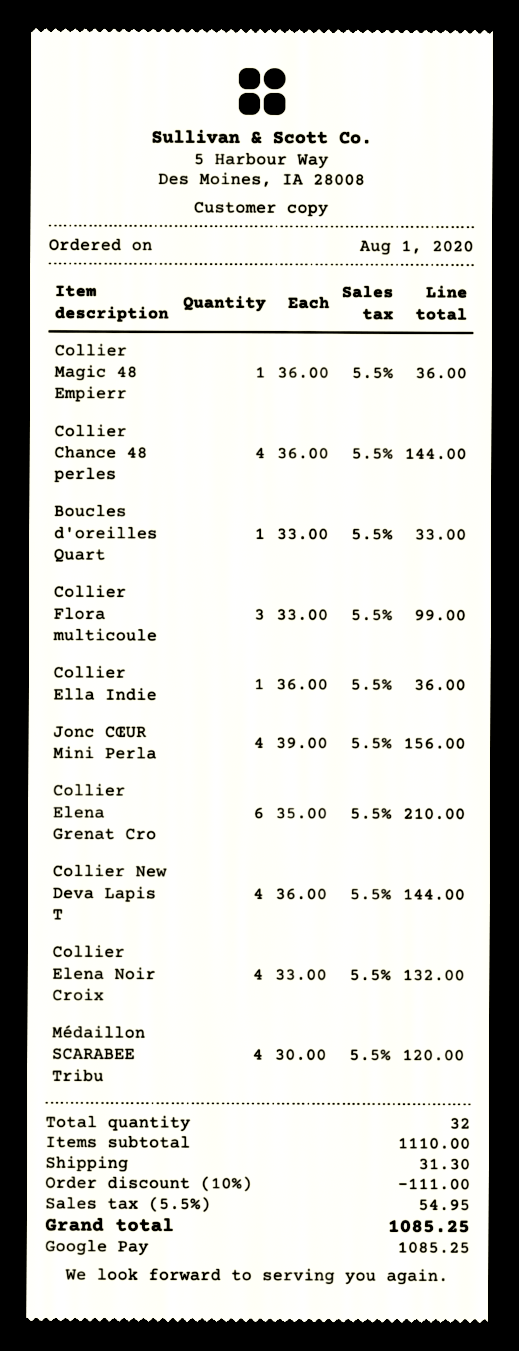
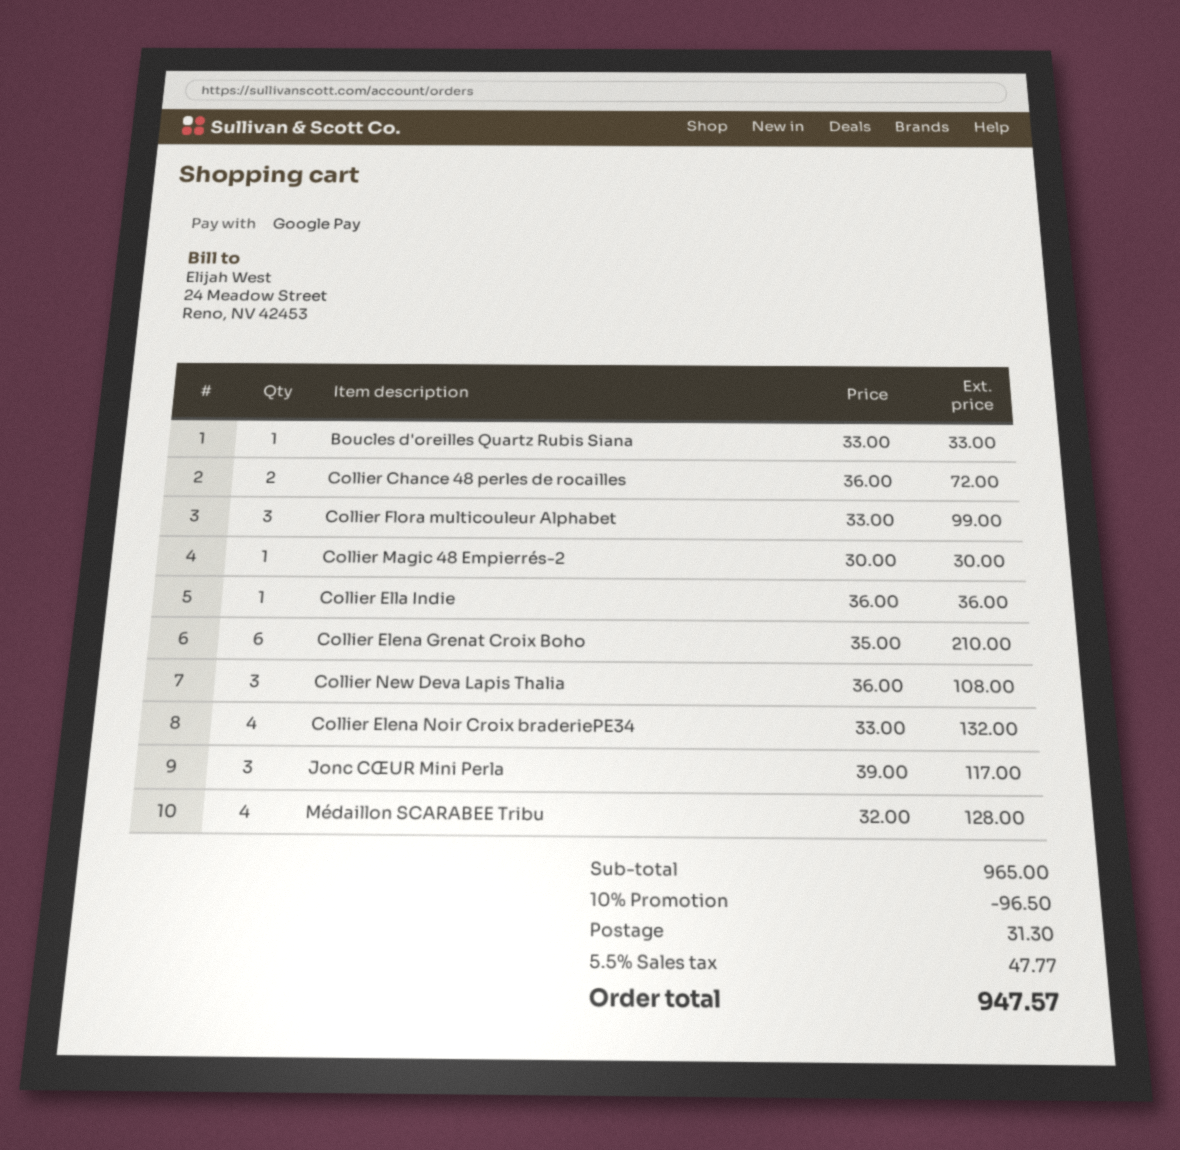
Collier Magic 48 Empierr: 1 x 36.00 = 36.00 -> 1 x 30.00 = 30.00
Collier Chance 48 perles: 4 x 36.00 = 144.00 -> 2 x 36.00 = 72.00
Jonc CŒUR Mini Perla: 4 x 39.00 = 156.00 -> 3 x 39.00 = 117.00
Collier New Deva Lapis T: 4 x 36.00 = 144.00 -> 3 x 36.00 = 108.00
Médaillon SCARABEE Tribu: 4 x 30.00 = 120.00 -> 4 x 32.00 = 128.00
subtotal: 1110.00 -> 965.00
discount: 10% = 111.00 -> 10% = 96.50
tax: 5.5% = 54.95 -> 5.5% = 47.77
total: 1085.25 -> 947.57

